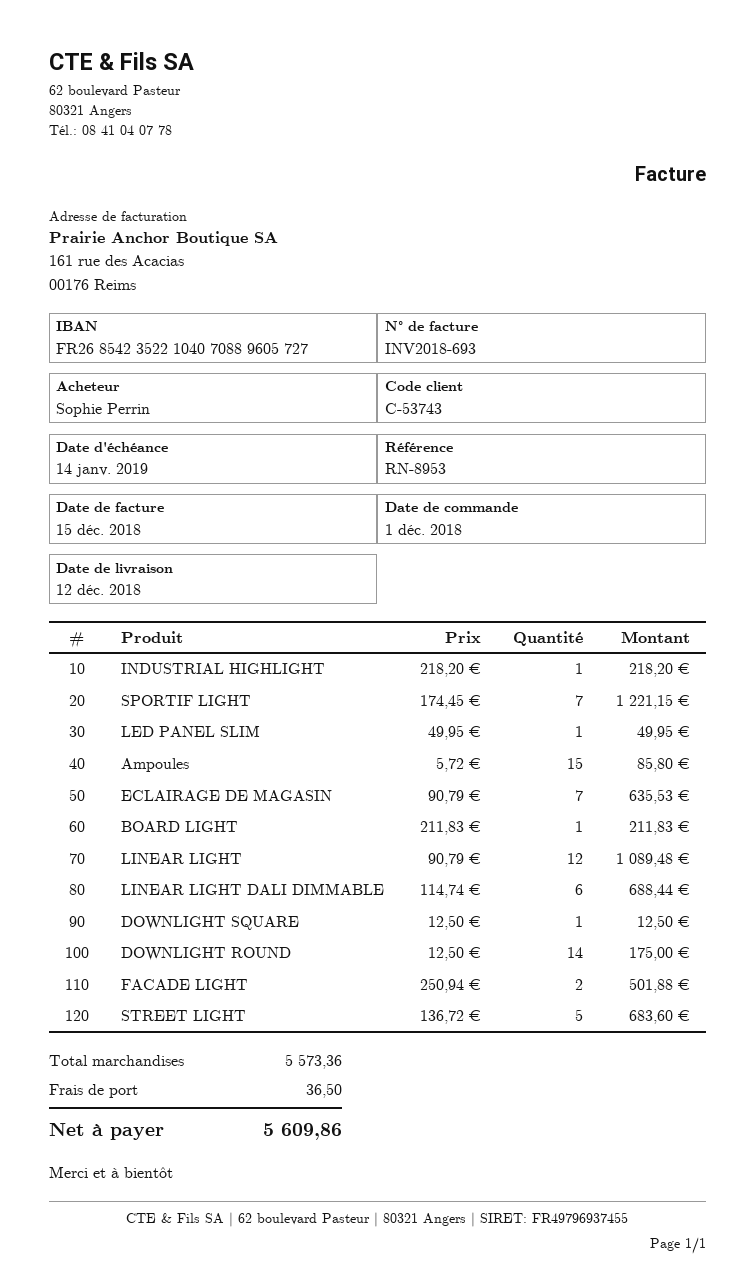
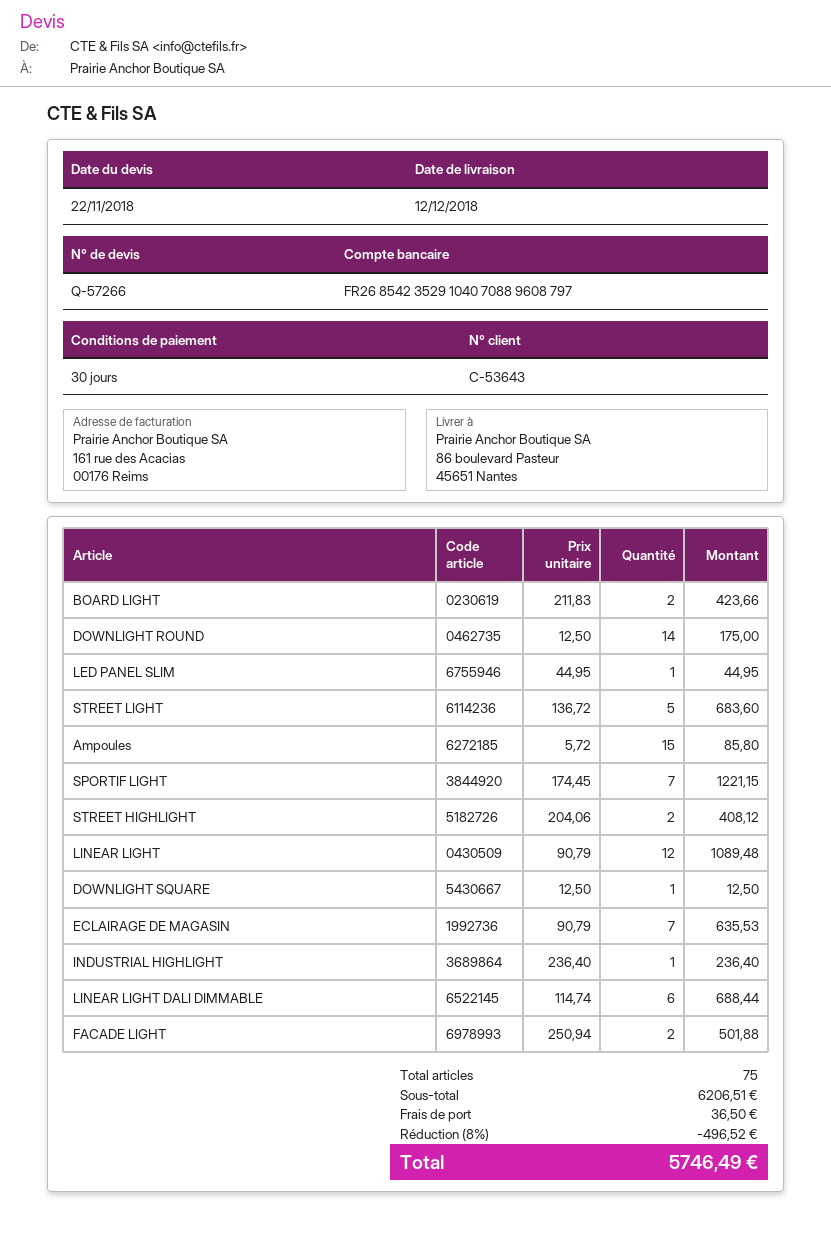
customer number: C-53743 -> C-53643
bank account: FR2685423522104070889605727 -> FR2685423529104070889608797
INDUSTRIAL HIGHLIGHT: 1 x 218.20 = 218.20 -> 1 x 236.40 = 236.40
LED PANEL SLIM: 1 x 49.95 = 49.95 -> 1 x 44.95 = 44.95
BOARD LIGHT: 1 x 211.83 = 211.83 -> 2 x 211.83 = 423.66
STREET HIGHLIGHT: none -> 2 x 204.06 = 408.12
subtotal: 5573.36 -> 6206.51
discount: none -> 8% = 496.52
total: 5609.86 -> 5746.49

